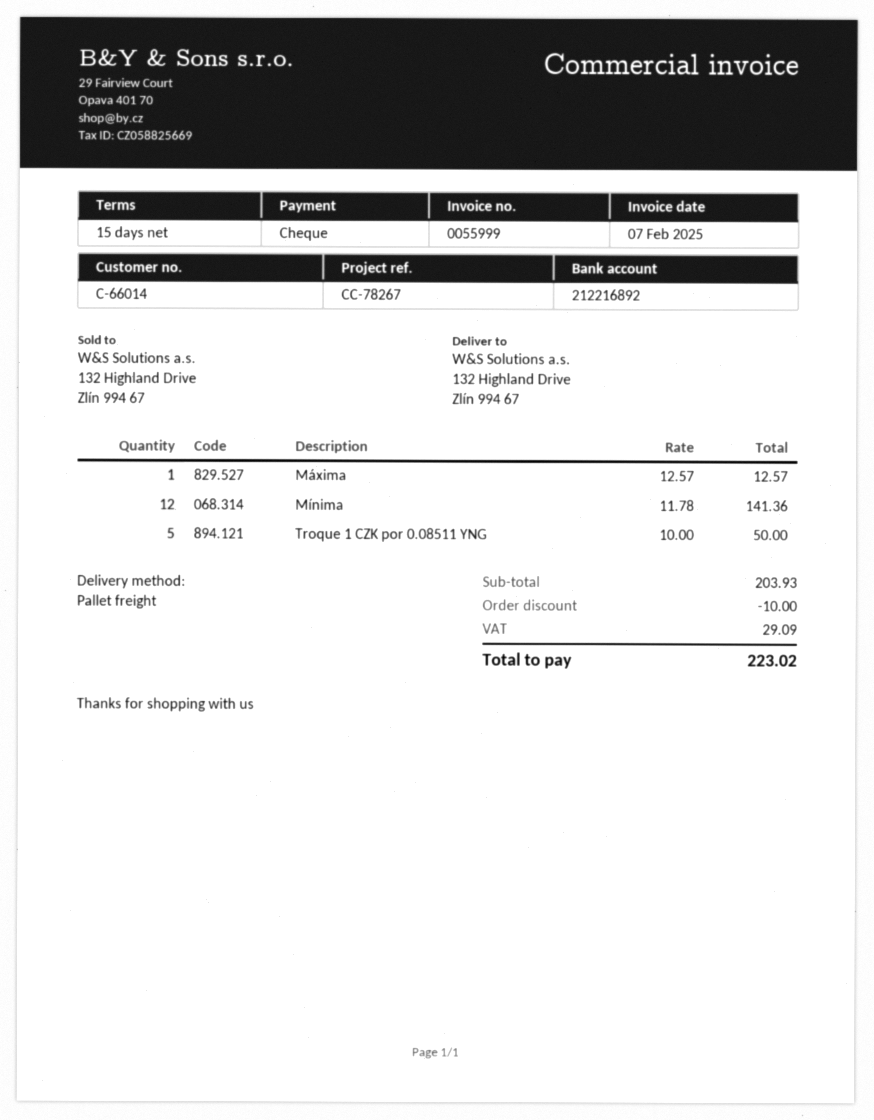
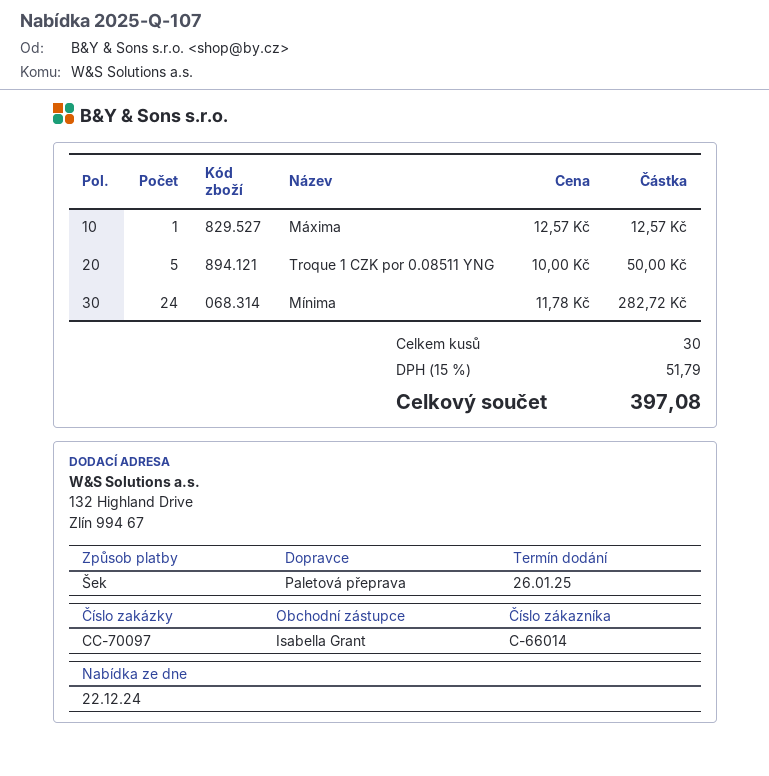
reference: CC-78267 -> CC-70097
Mínima: 12 x 11.78 = 141.36 -> 24 x 11.78 = 282.72
discount: 10.00 -> none
tax: 29.09 -> 51.79
total: 223.02 -> 397.08

